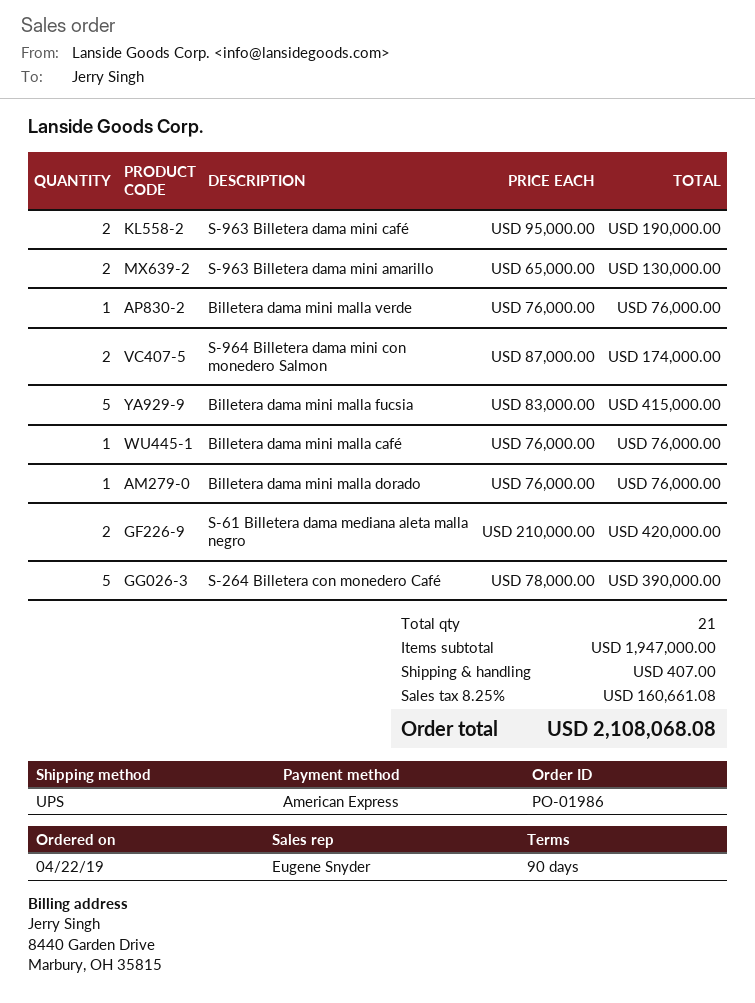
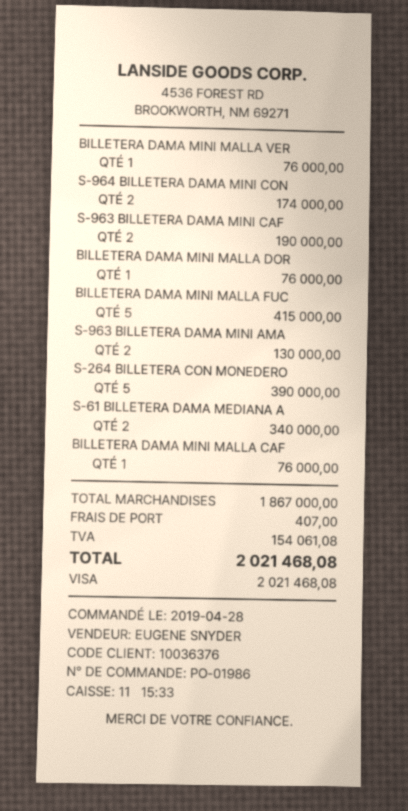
order date: 2019-04-22 -> 2019-04-28
payment method: American Express -> Visa
S-61 Billetera dama mediana aleta malla negro: 2 for 420000.00 -> 2 for 340000.00
subtotal: 1947000.00 -> 1867000.00
tax: 160661.08 -> 154061.08
total: 2108068.08 -> 2021468.08

